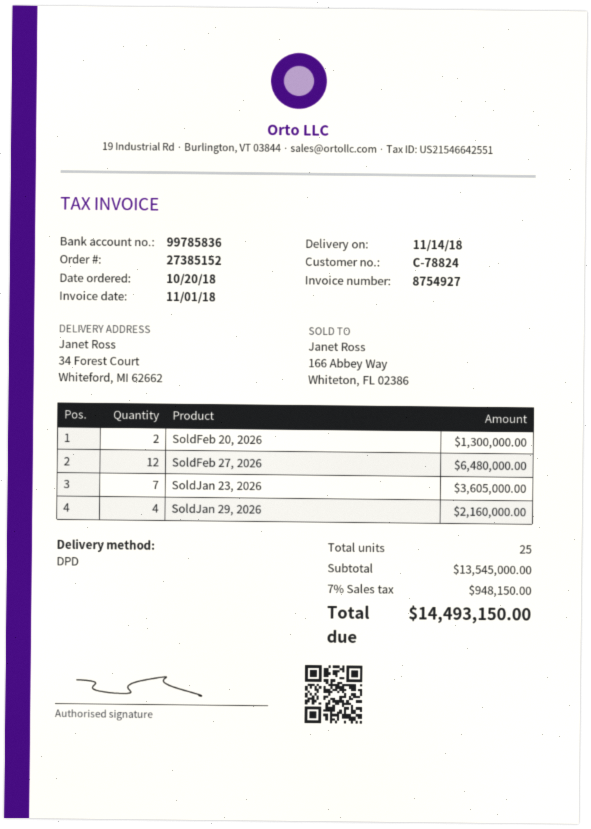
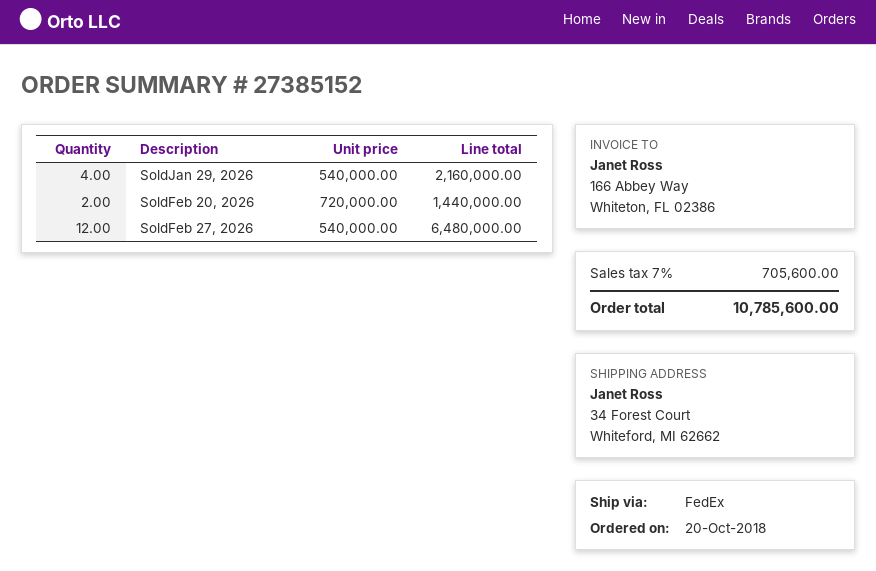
shipping method: DPD -> FedEx
SoldFeb 20, 2026: 2 for 1300000.00 -> 2 for 1440000.00
SoldJan 23, 2026: 7 for 3605000.00 -> none
tax: 7% = 948150.00 -> 7% = 705600.00
total: 14493150.00 -> 10785600.00

